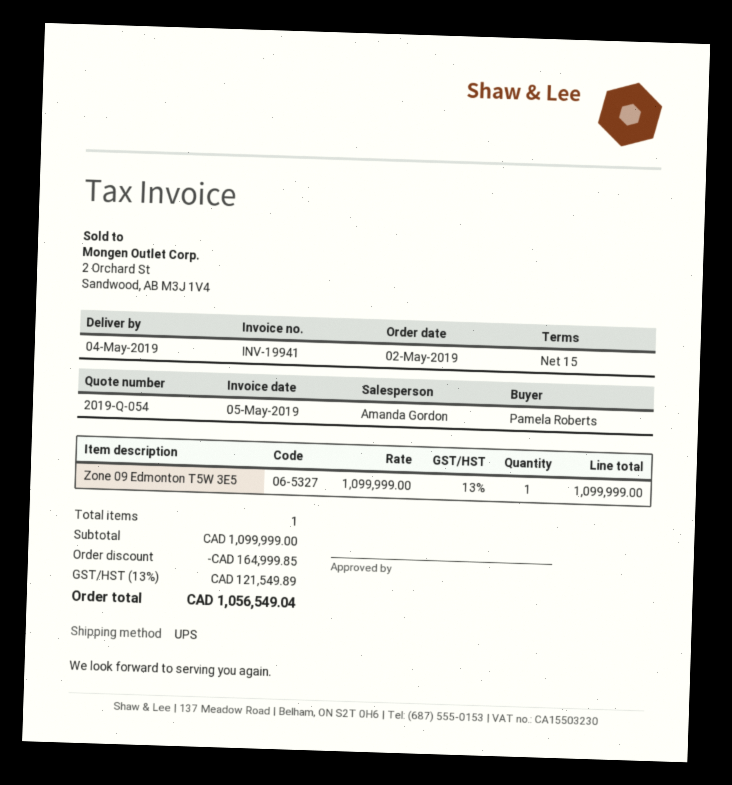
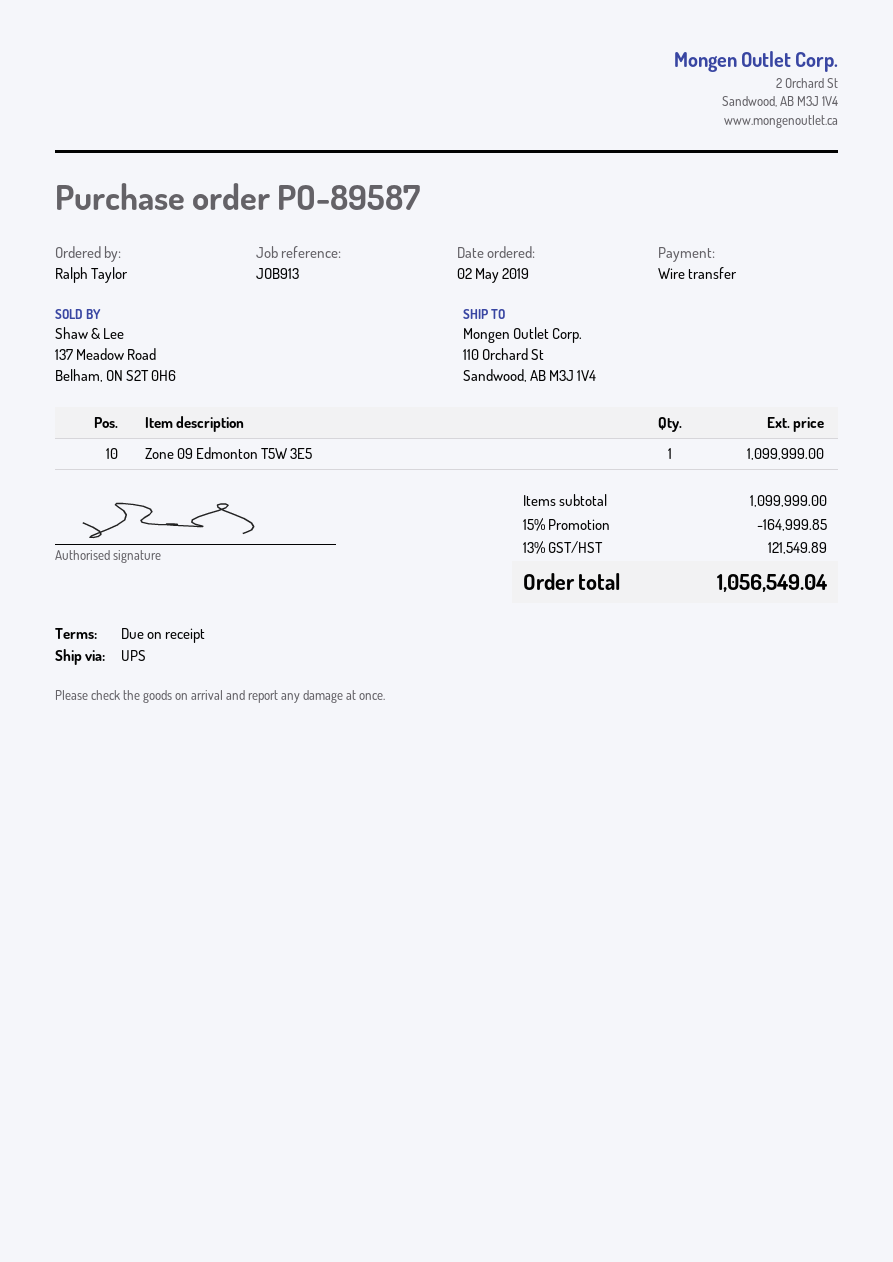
payment terms: 15 days -> on receipt
ordered by: Pamela Roberts -> Ralph Taylor

